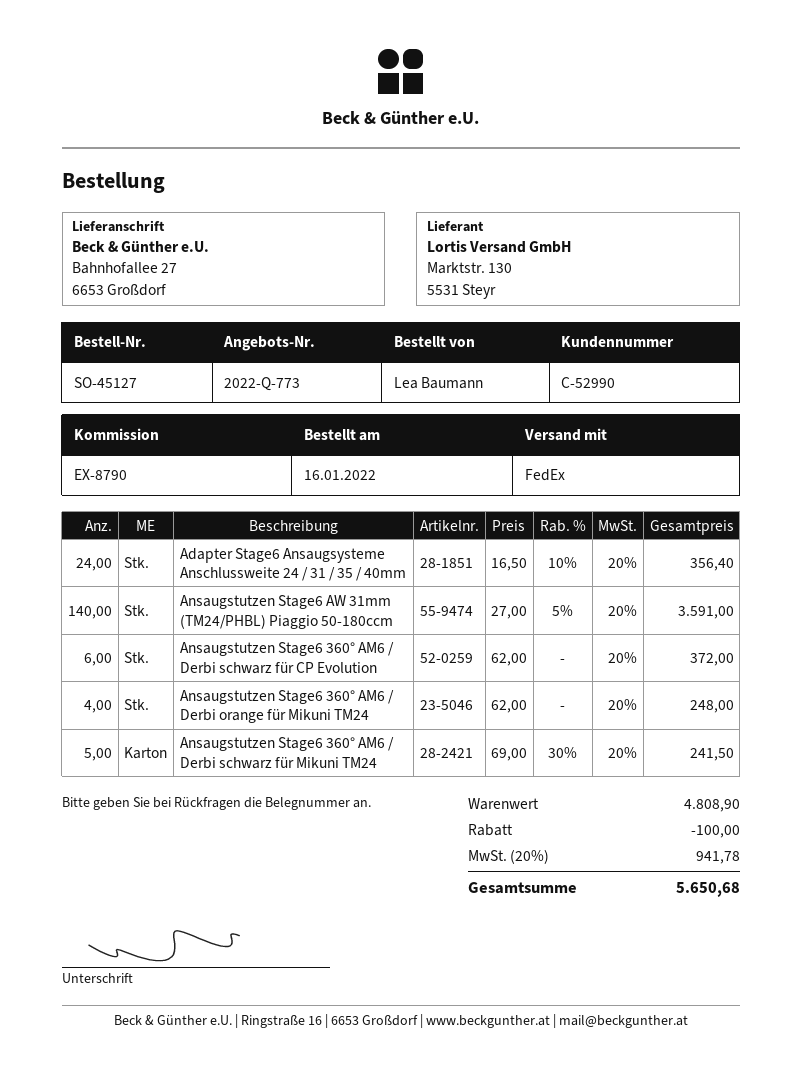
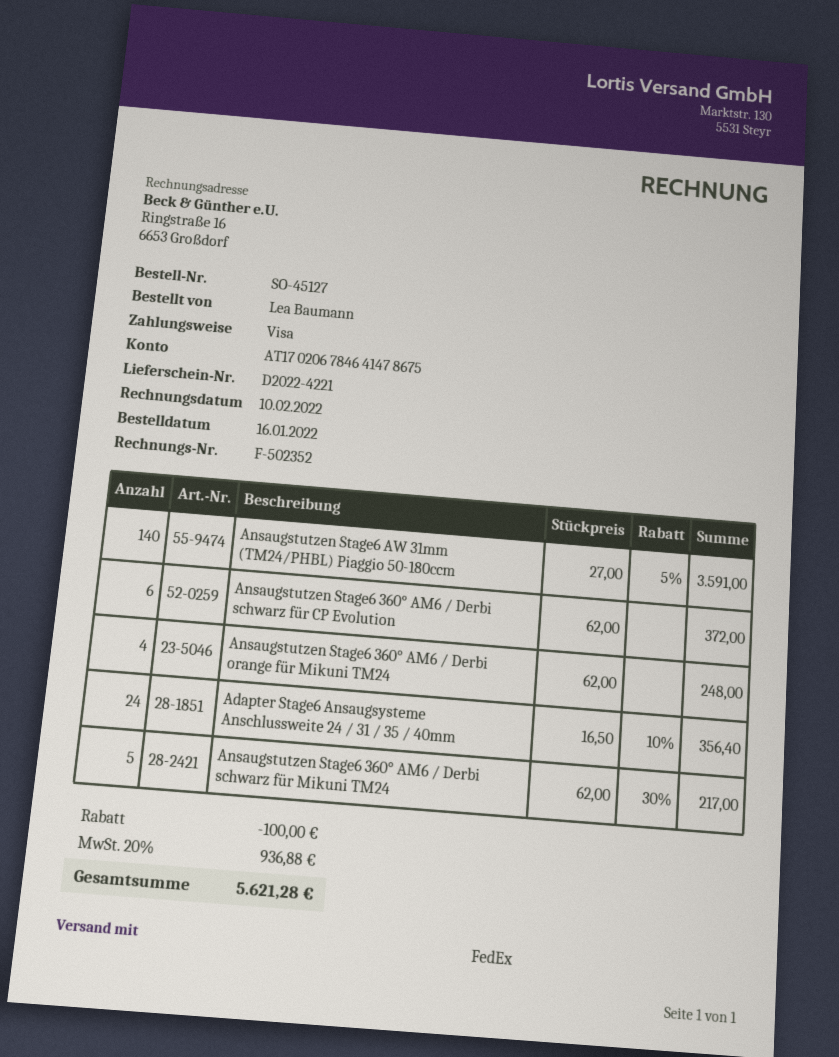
Ansaugstutzen Stage6 360° AM6 / Derbi schwarz für Mikuni TM24: 5 x 69.00 - 30% = 241.50 -> 5 x 62.00 - 30% = 217.00
tax: 20% = 941.78 -> 20% = 936.88
total: 5650.68 -> 5621.28

